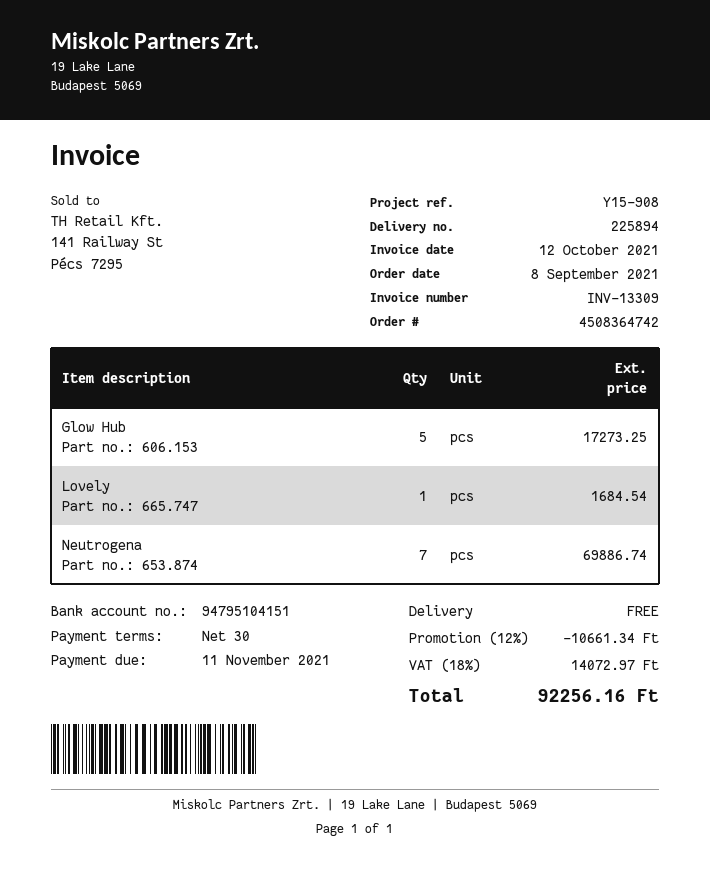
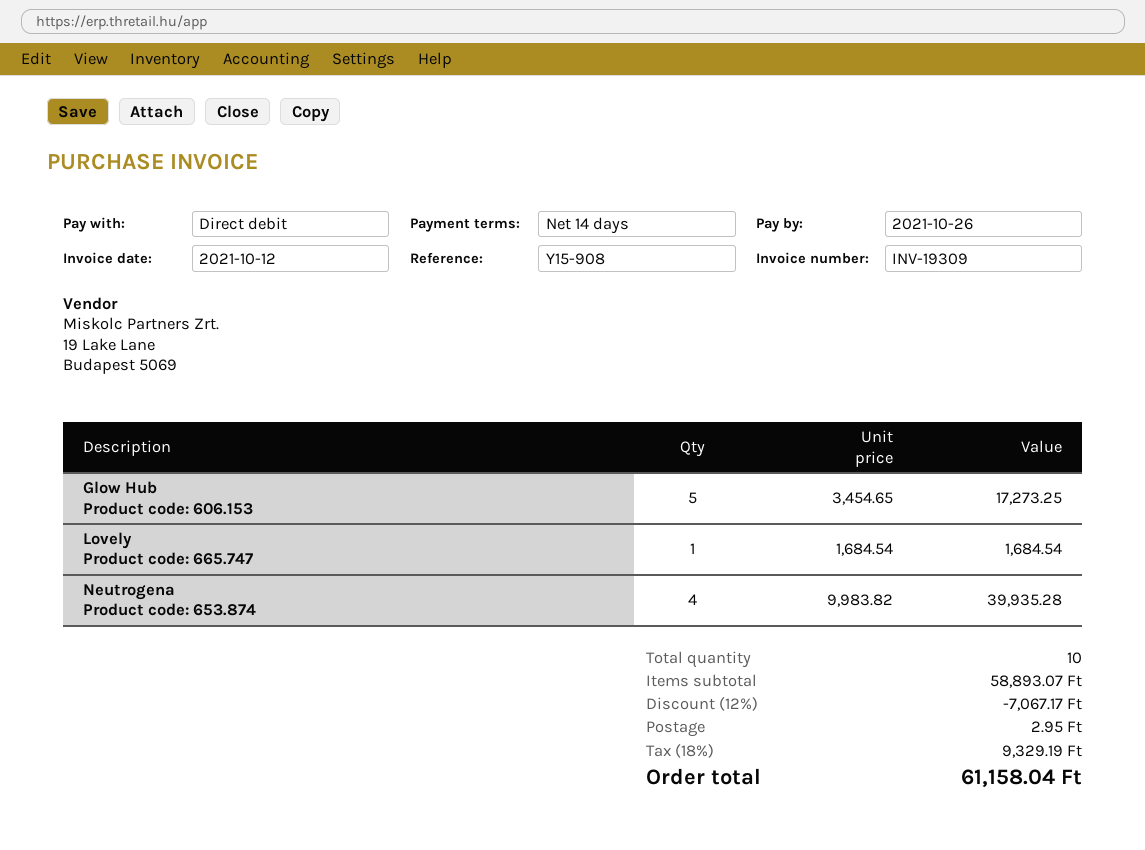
invoice number: INV-13309 -> INV-19309
payment terms: 30 days -> 14 days
due date: 2021-11-11 -> 2021-10-26
Neutrogena: 7 for 69886.74 -> 4 for 39935.28
discount: 12% = 10661.34 -> 12% = 7067.17
shipping: 0.00 -> 2.95
tax: 18% = 14072.97 -> 18% = 9329.19
total: 92256.16 -> 61158.04

